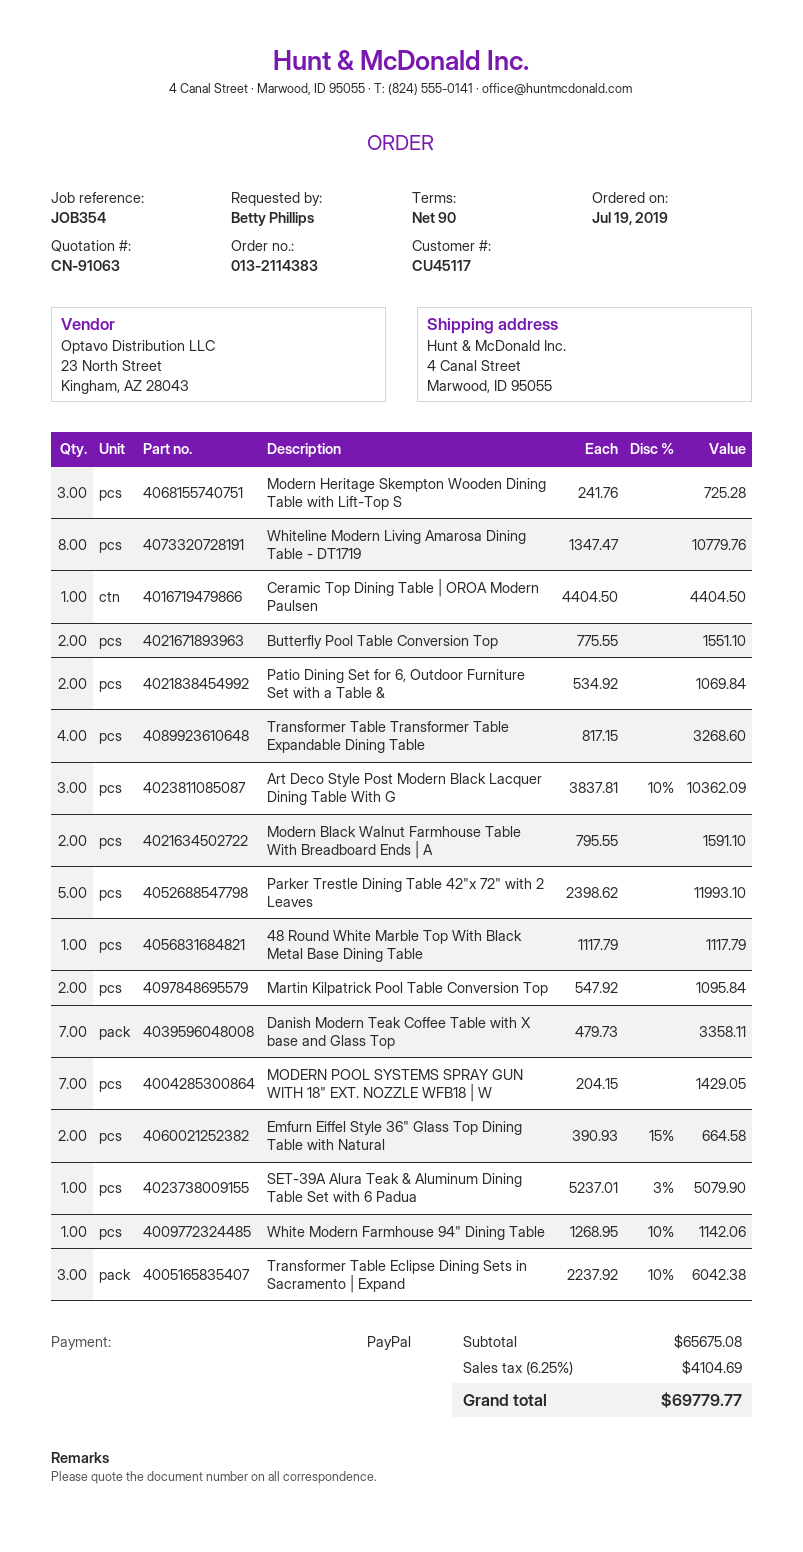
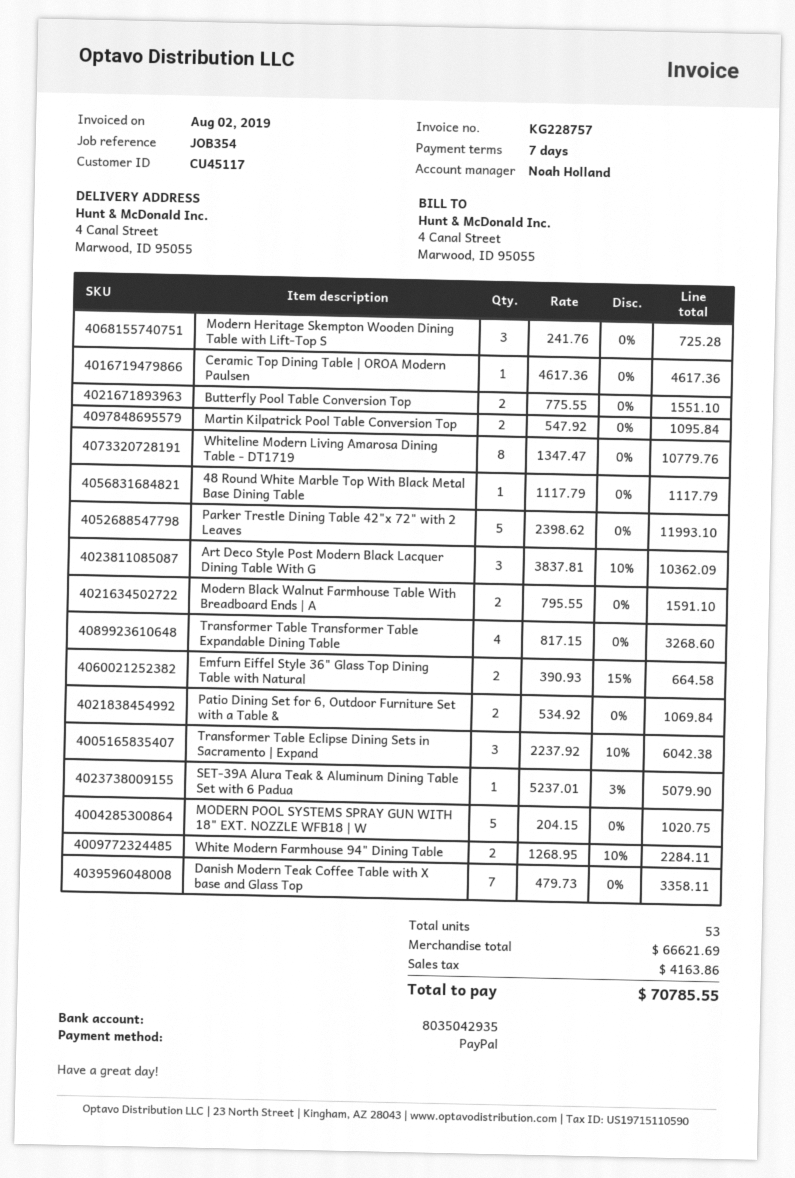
payment terms: 90 days -> 7 days
Ceramic Top Dining Table | OROA Modern Paulsen: 1 x 4404.50 = 4404.50 -> 1 x 4617.36 = 4617.36
MODERN POOL SYSTEMS SPRAY GUN WITH 18" EXT. NOZZLE WFB18 | W: 7 x 204.15 = 1429.05 -> 5 x 204.15 = 1020.75
White Modern Farmhouse 94" Dining Table: 1 x 1268.95 - 10% = 1142.06 -> 2 x 1268.95 - 10% = 2284.11
subtotal: 65675.08 -> 66621.69
tax: 4104.69 -> 4163.86
total: 69779.77 -> 70785.55

